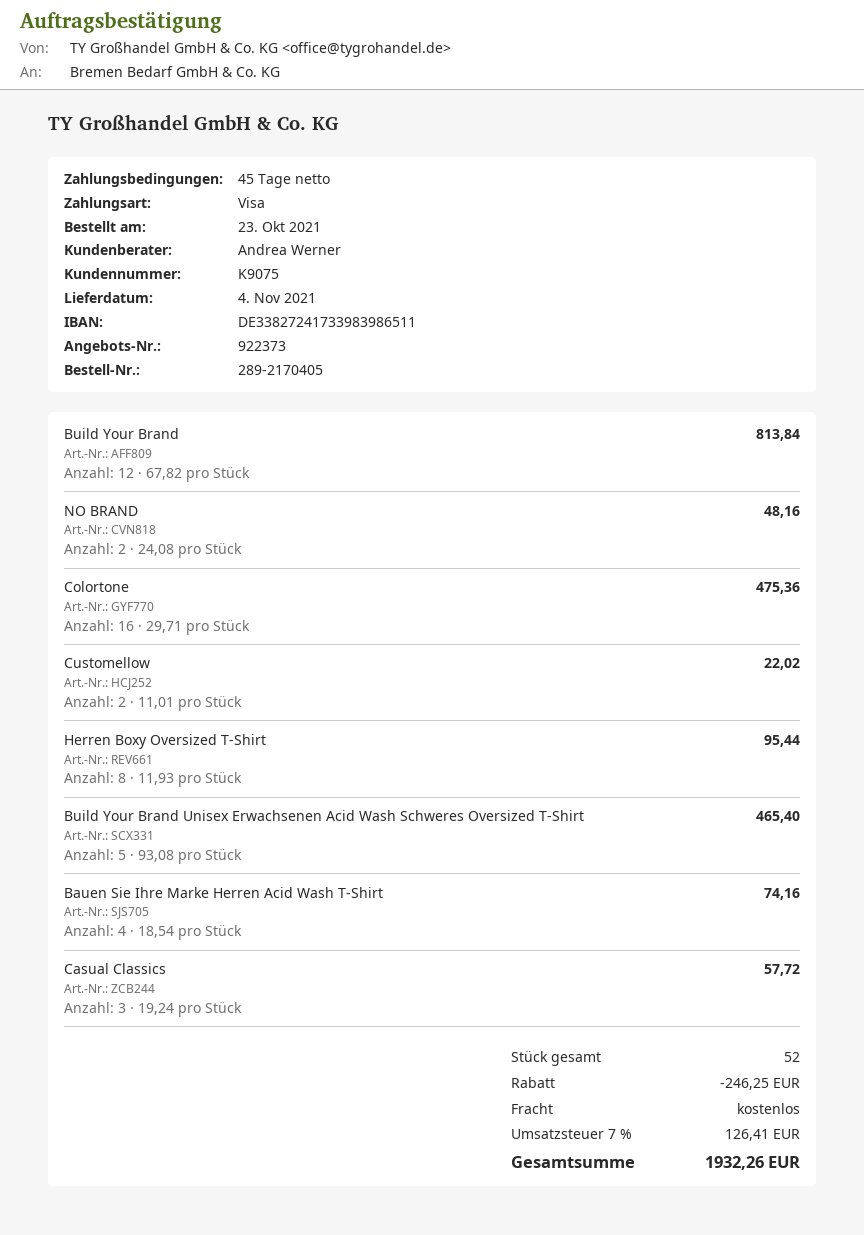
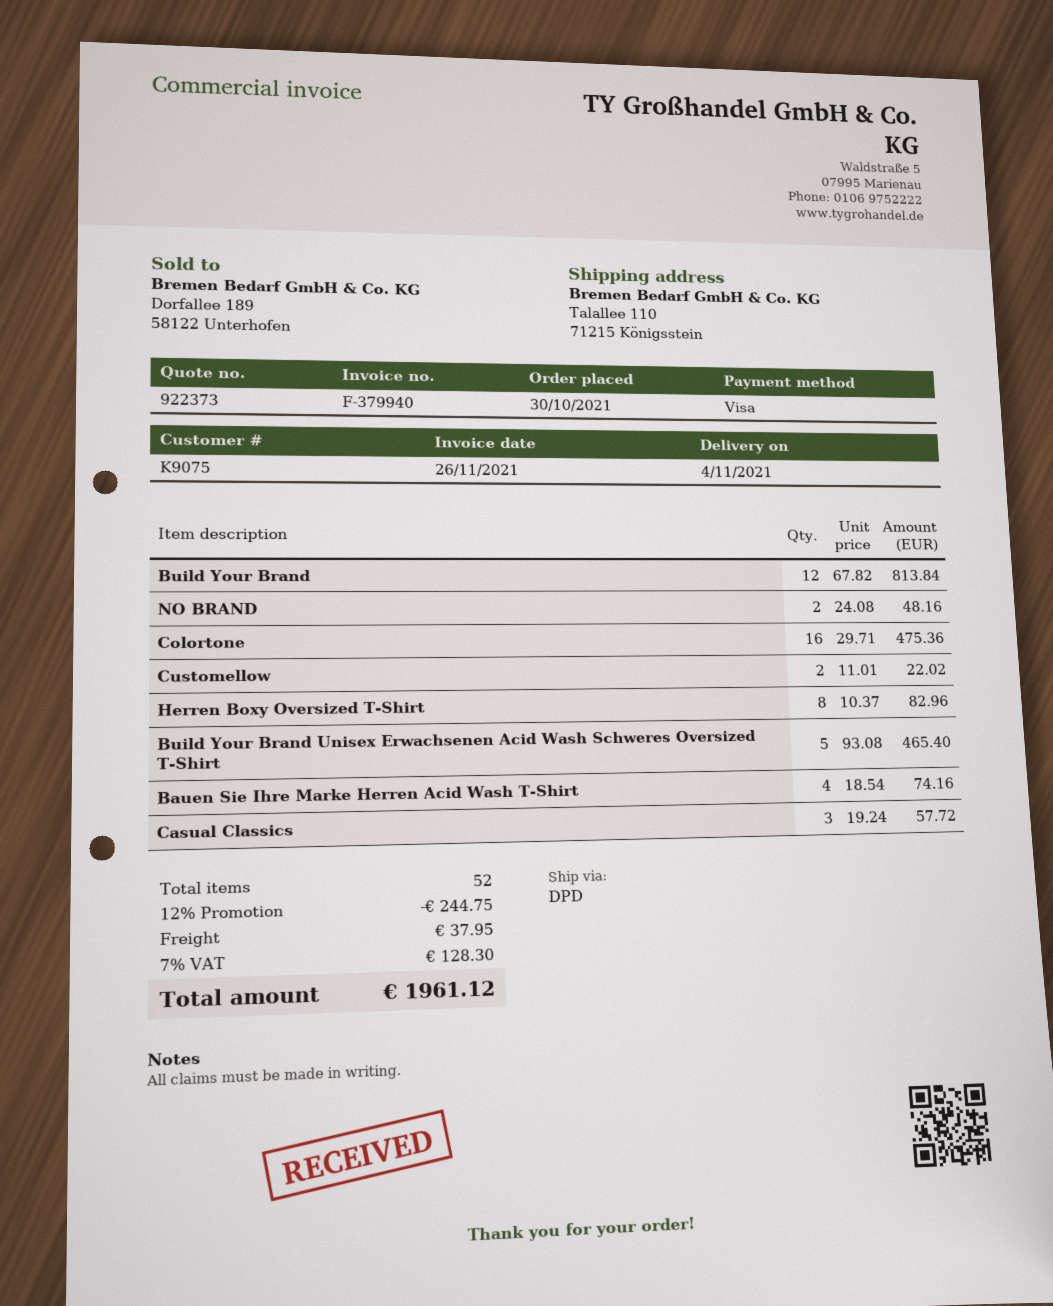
order date: 2021-10-23 -> 2021-10-30
Herren Boxy Oversized T-Shirt: 8 x 11.93 = 95.44 -> 8 x 10.37 = 82.96
discount: 246.25 -> 244.75
shipping: 0.00 -> 37.95
tax: 7% = 126.41 -> 7% = 128.30
total: 1932.26 -> 1961.12

